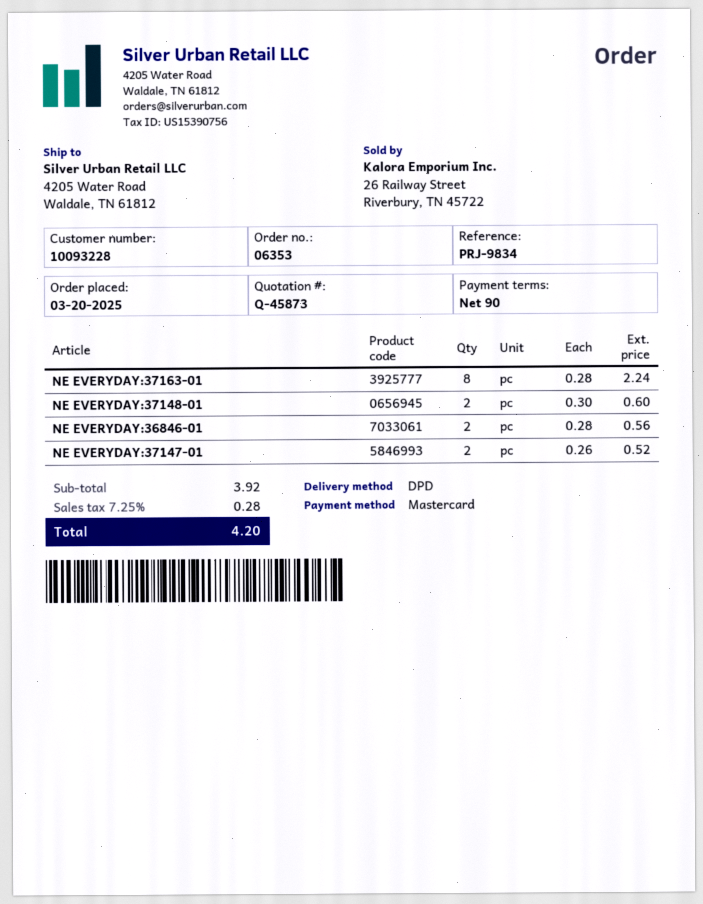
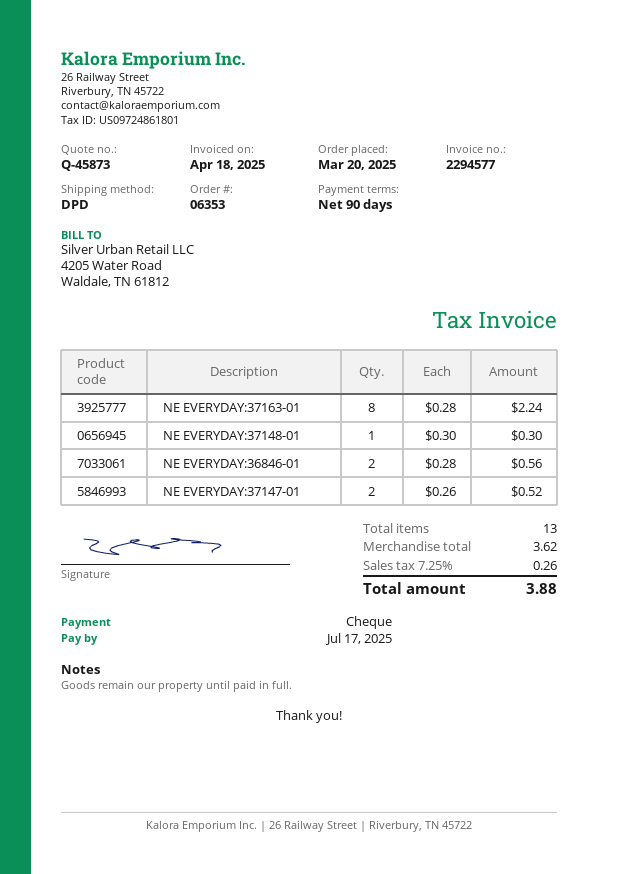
payment method: Mastercard -> cheque
NE EVERYDAY:37148-01: 2 x 0.30 = 0.60 -> 1 x 0.30 = 0.30
subtotal: 3.92 -> 3.62
tax: 7.25% = 0.28 -> 7.25% = 0.26
total: 4.20 -> 3.88

